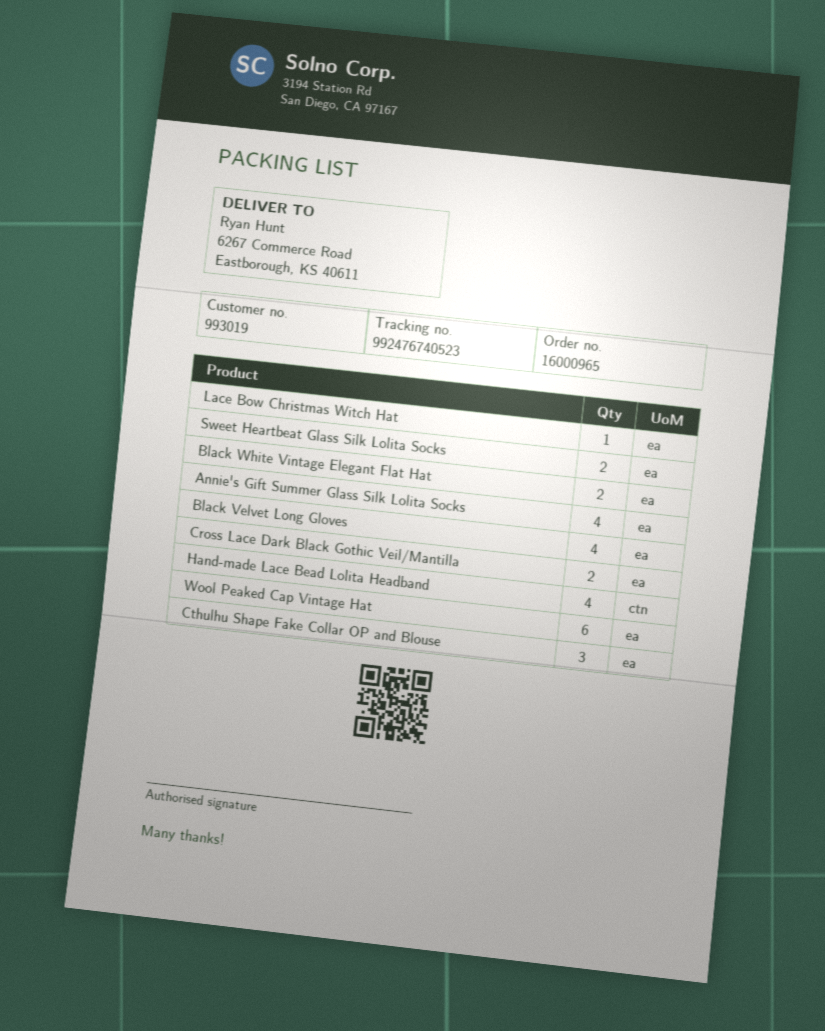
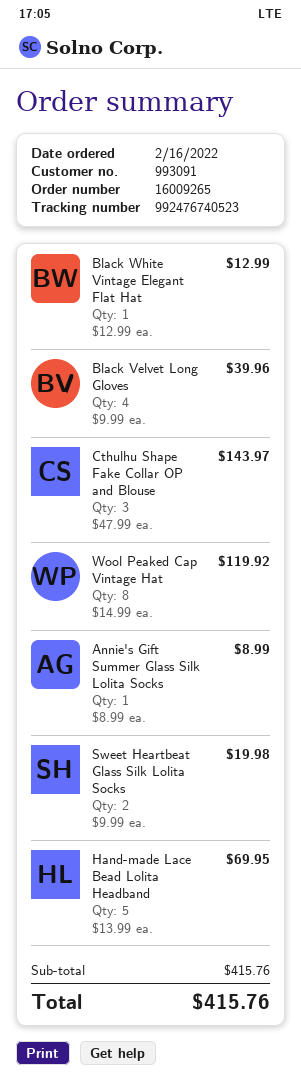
order number: 16000965 -> 16009265
customer number: 993019 -> 993091
Lace Bow Christmas Witch Hat: 1 -> none
Black White Vintage Elegant Flat Hat: 2 -> 1
Annie's Gift Summer Glass Silk Lolita Socks: 4 -> 1
Cross Lace Dark Black Gothic Veil/Mantilla: 2 -> none
Hand-made Lace Bead Lolita Headband: 4 -> 5
Wool Peaked Cap Vintage Hat: 6 -> 8

